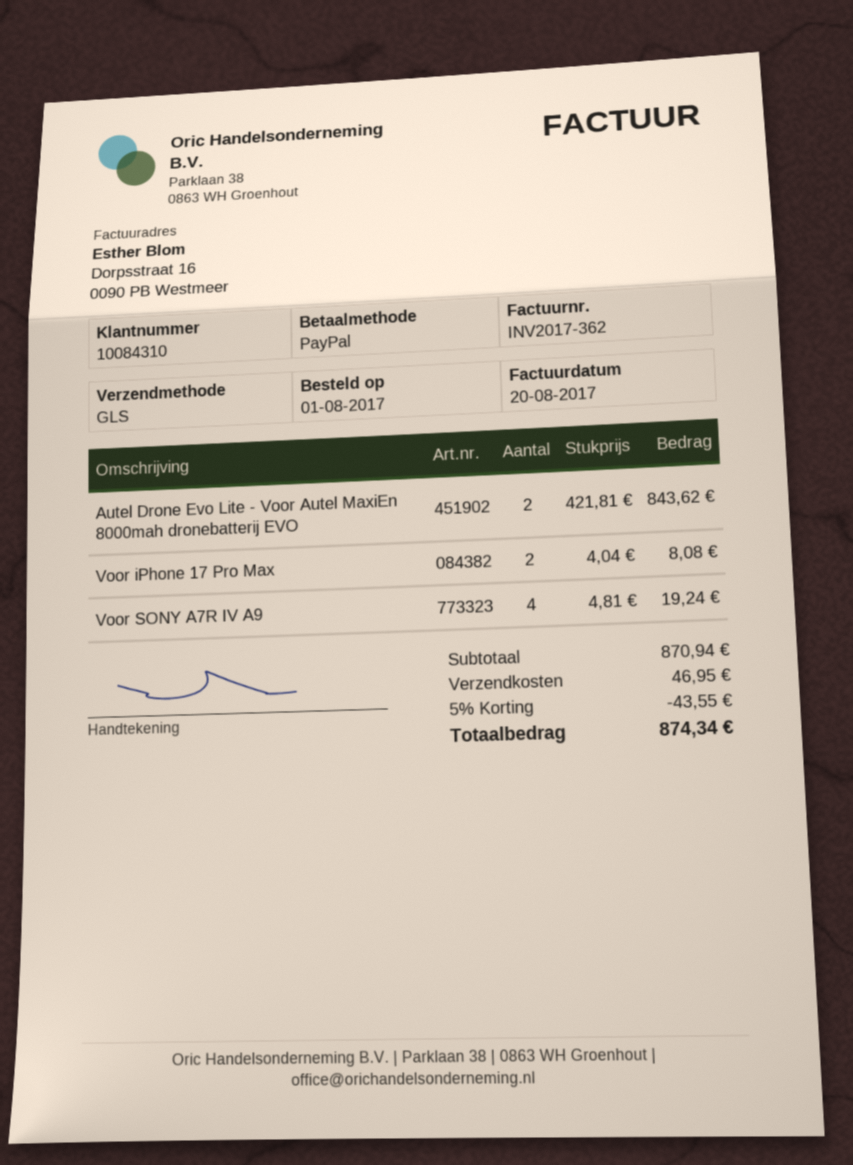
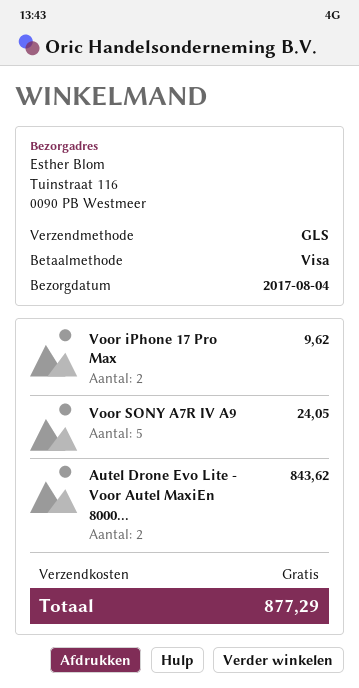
payment method: PayPal -> Visa
Voor iPhone 17 Pro Max: 2 for 8.08 -> 2 for 9.62
Voor SONY A7R IV A9: 4 for 19.24 -> 5 for 24.05
discount: 5% = 43.55 -> none
shipping: 46.95 -> 0.00
total: 874.34 -> 877.29

